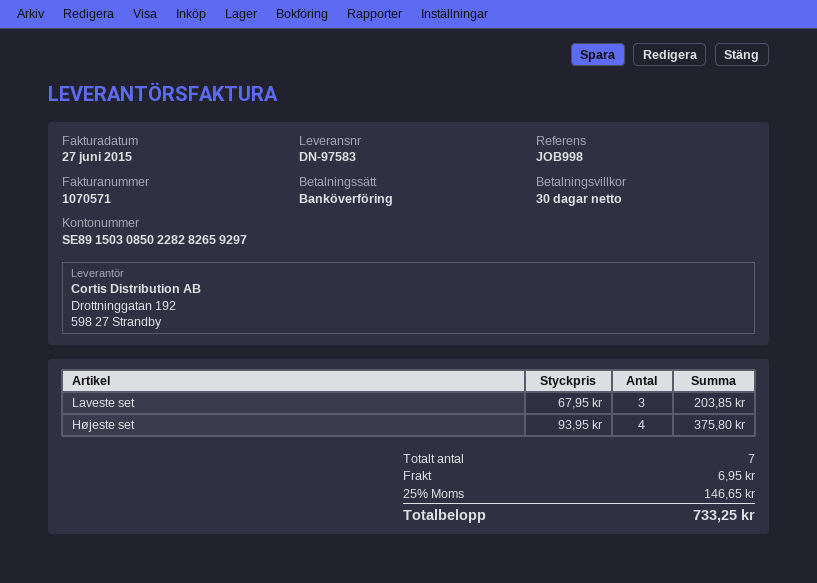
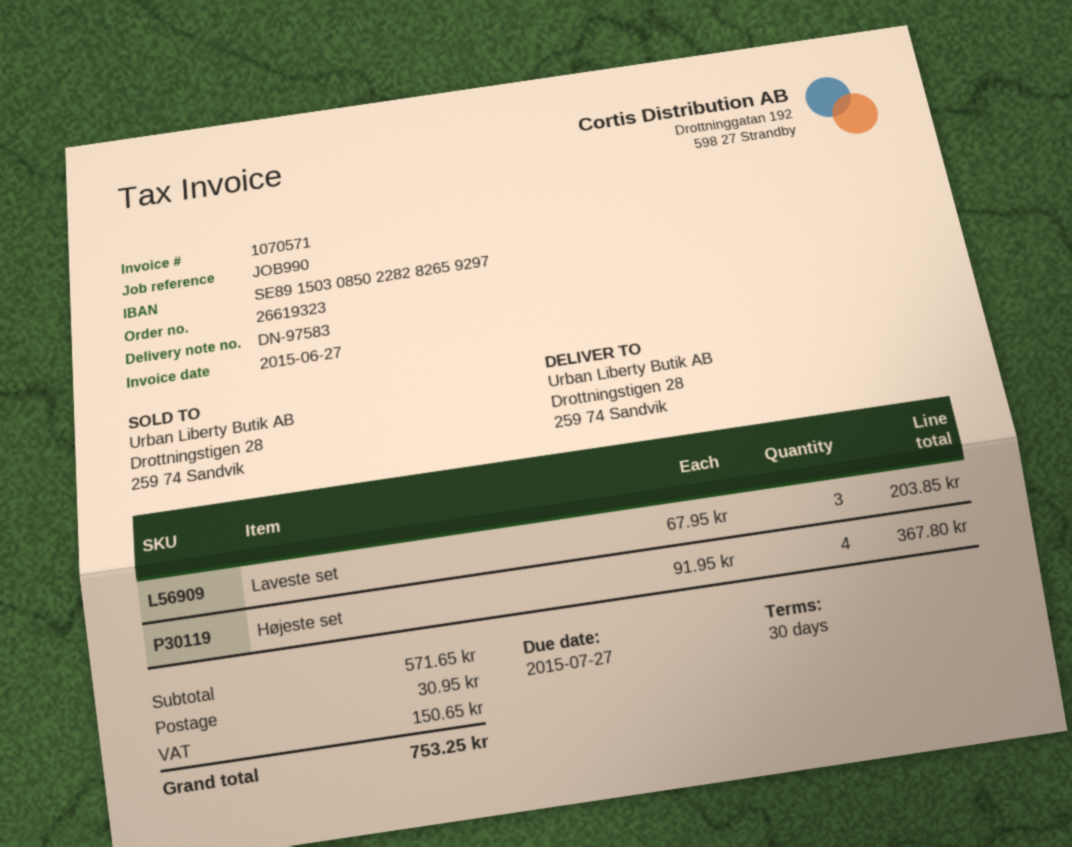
reference: JOB998 -> JOB990
Højeste set: 4 x 93.95 = 375.80 -> 4 x 91.95 = 367.80
shipping: 6.95 -> 30.95
tax: 146.65 -> 150.65
total: 733.25 -> 753.25

